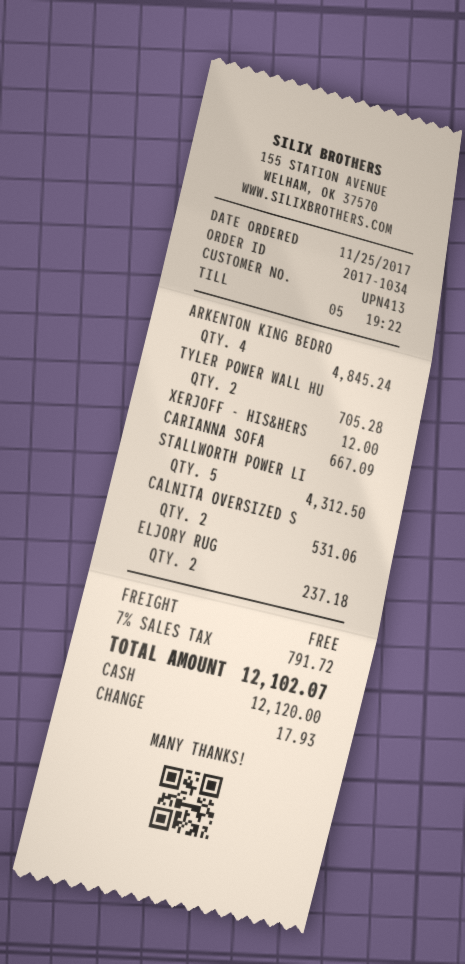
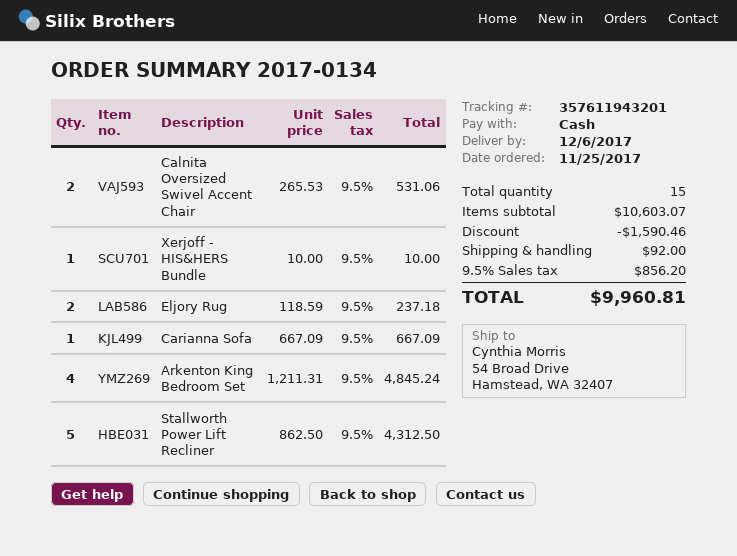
order number: 2017-1034 -> 2017-0134
TYLER POWER WALL HU: 2 for 705.28 -> none
XERJOFF - HIS&HERS: 1 for 12.00 -> 1 for 10.00
discount: none -> 1590.46
shipping: 0.00 -> 92.00
tax: 7% = 791.72 -> 9.5% = 856.20
total: 12102.07 -> 9960.81

